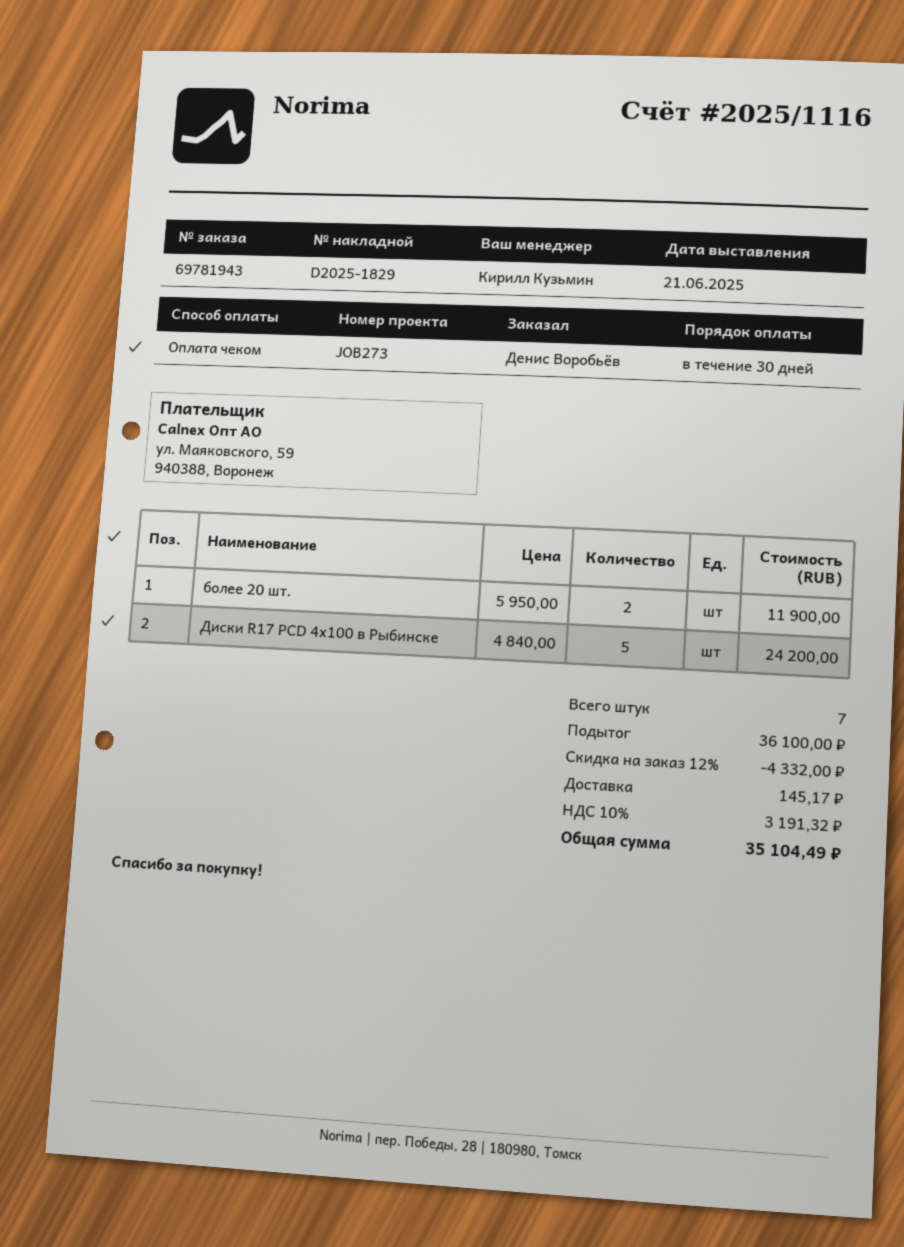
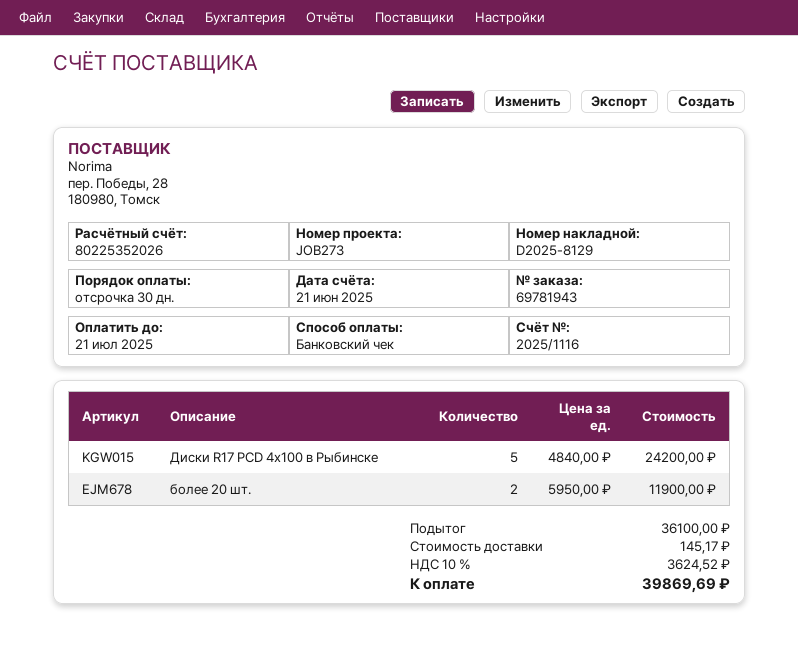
delivery note number: D2025-1829 -> D2025-8129
discount: 12% = 4332.00 -> none
tax: 10% = 3191.32 -> 10% = 3624.52
total: 35104.49 -> 39869.69

